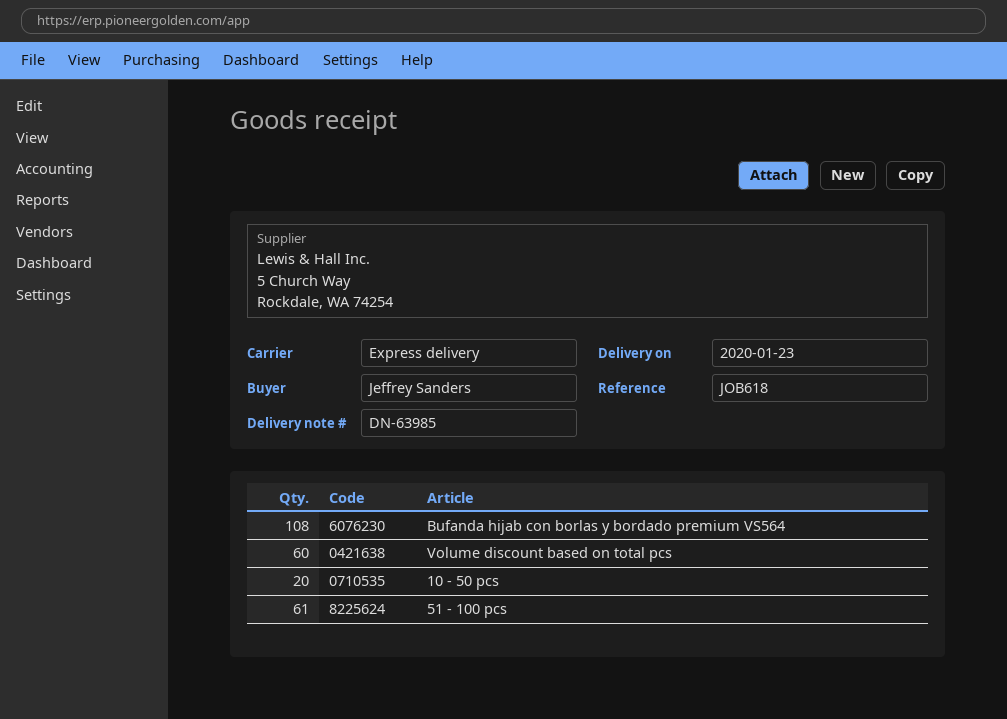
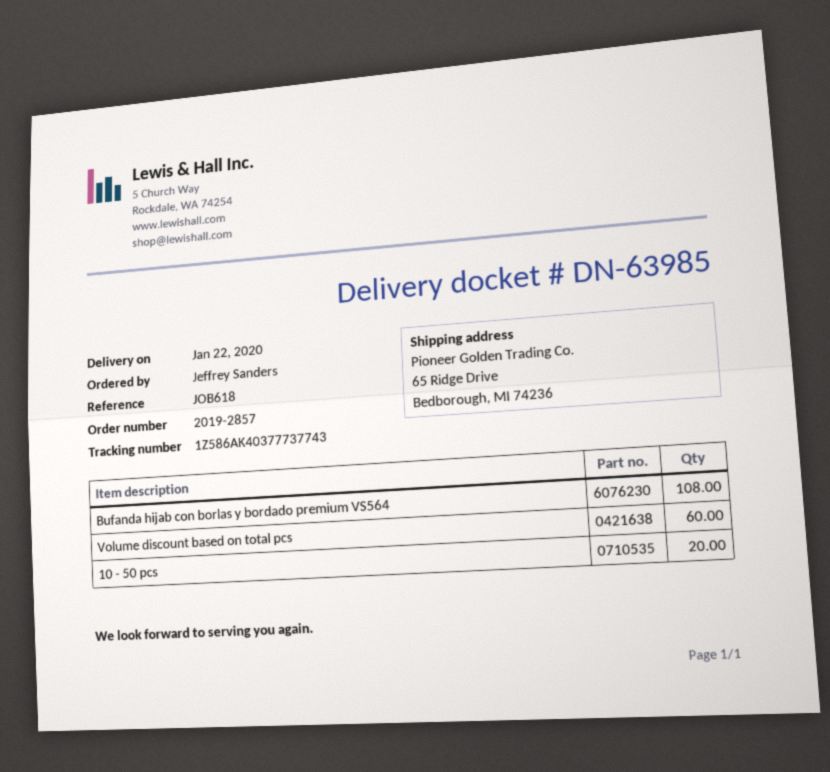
delivery date: 2020-01-23 -> 2020-01-22
51 - 100 pcs: 61 -> none

